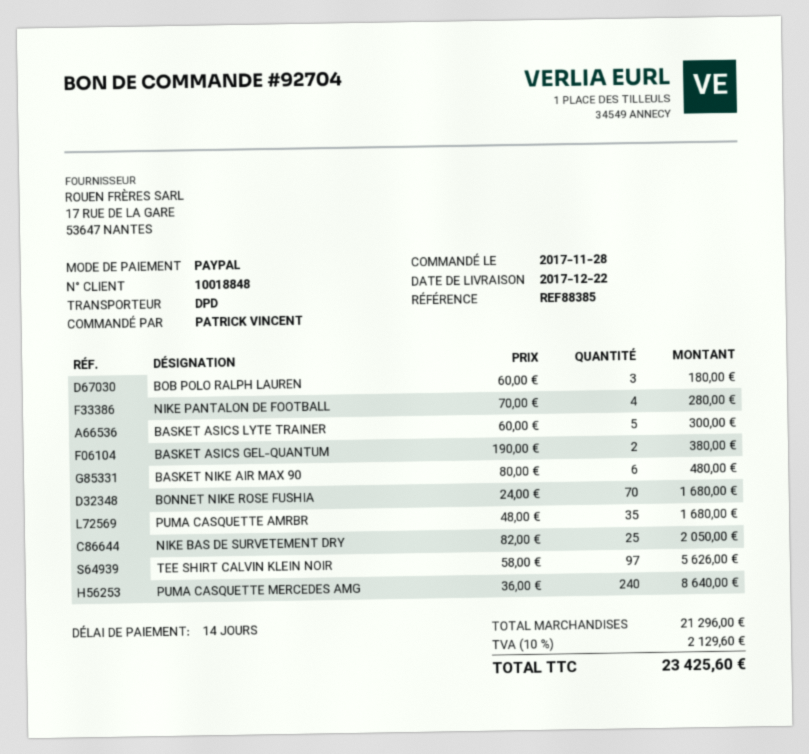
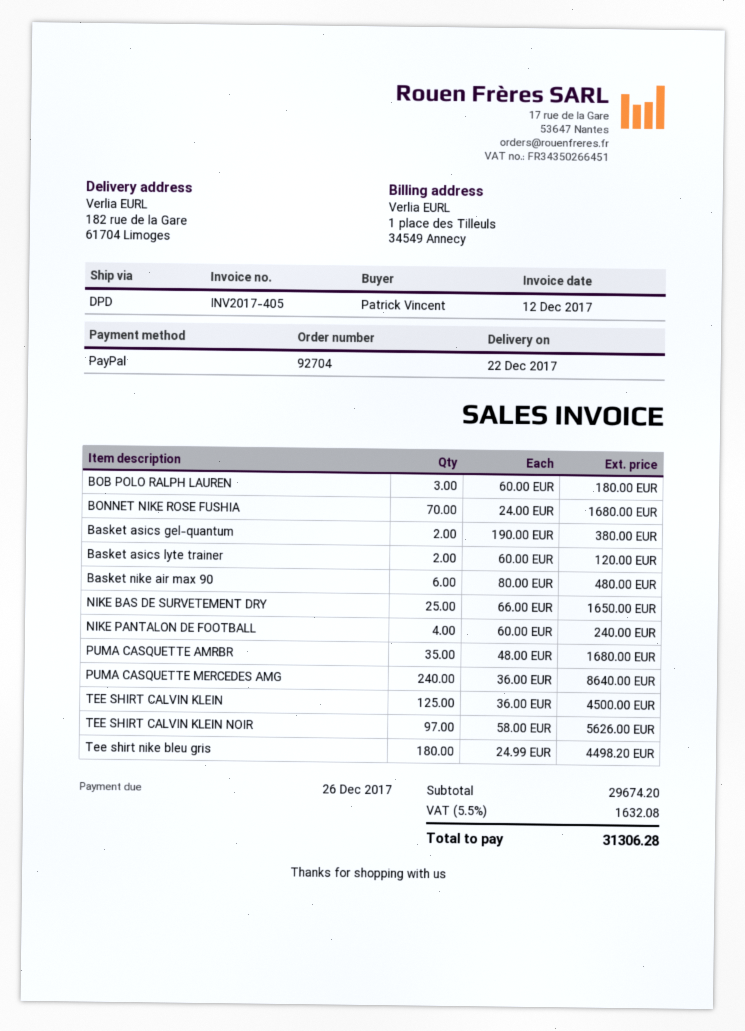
NIKE PANTALON DE FOOTBALL: 4 x 70.00 = 280.00 -> 4 x 60.00 = 240.00
BASKET ASICS LYTE TRAINER: 5 x 60.00 = 300.00 -> 2 x 60.00 = 120.00
NIKE BAS DE SURVETEMENT DRY: 25 x 82.00 = 2050.00 -> 25 x 66.00 = 1650.00
TEE SHIRT CALVIN KLEIN: none -> 125 x 36.00 = 4500.00
Tee shirt nike bleu gris: none -> 180 x 24.99 = 4498.20
subtotal: 21296.00 -> 29674.20
tax: 10% = 2129.60 -> 5.5% = 1632.08
total: 23425.60 -> 31306.28

